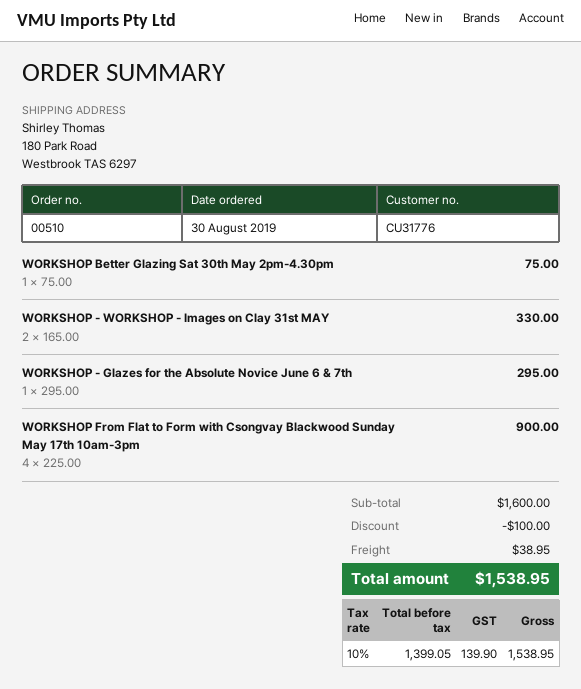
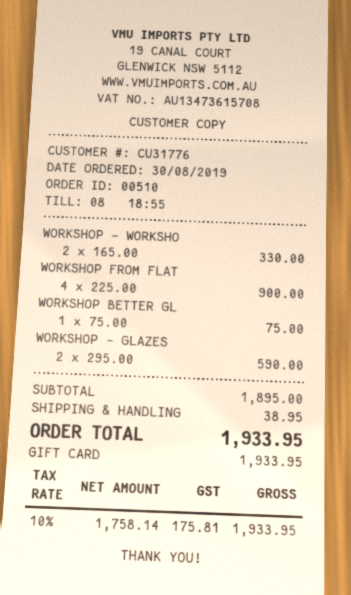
WORKSHOP - Glazes for the Absolute Novice June 6 & 7th: 1 x 295.00 = 295.00 -> 2 x 295.00 = 590.00
subtotal: 1600.00 -> 1895.00
discount: 100.00 -> none
net: 1399.05 -> 1758.14
tax: 10% = 139.90 -> 10% = 175.81
total: 1538.95 -> 1933.95

